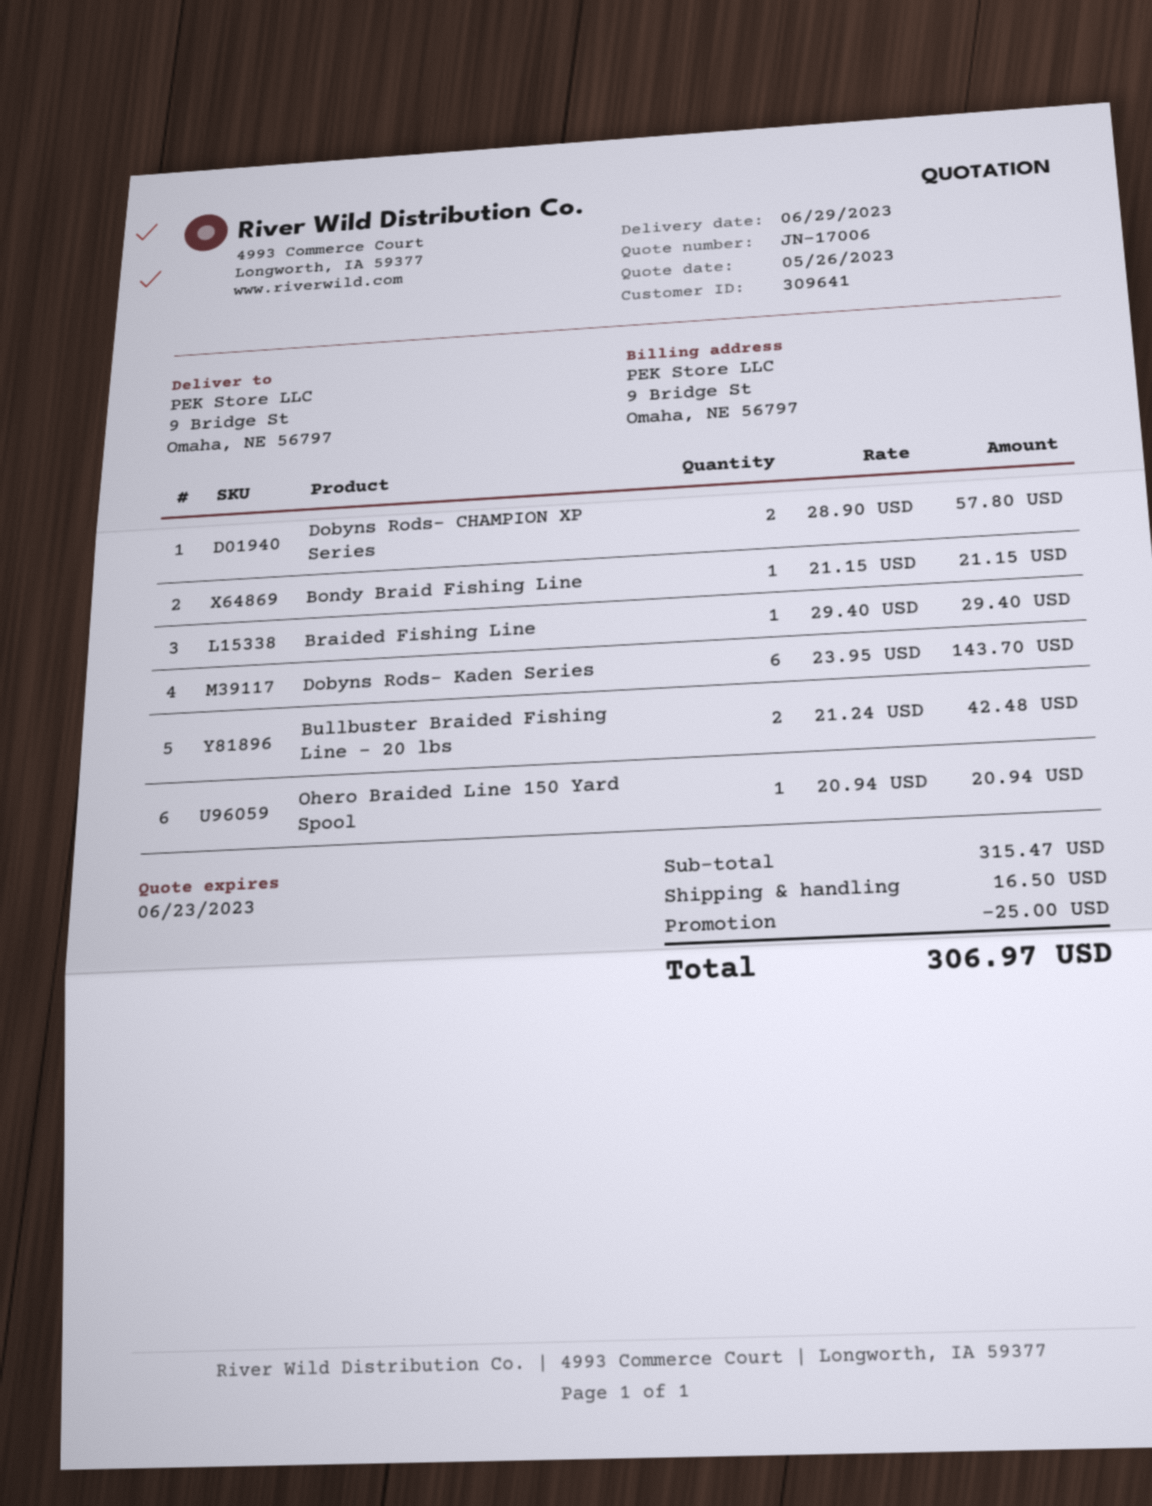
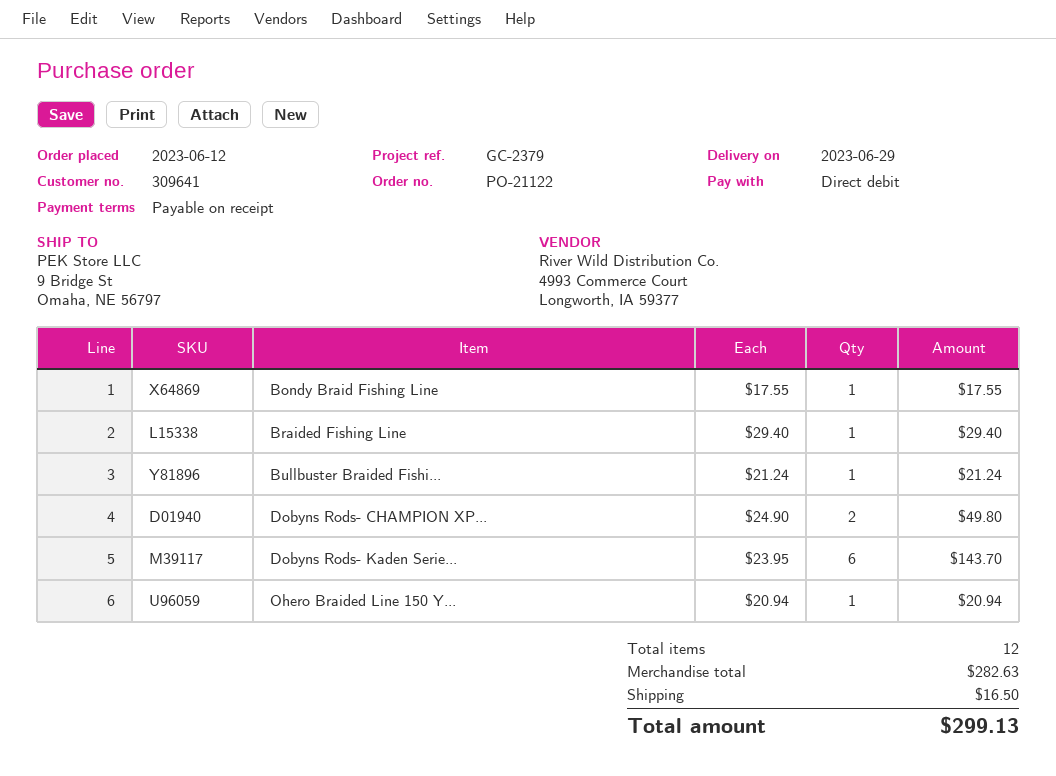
Dobyns Rods- CHAMPION XP Series: 2 x 28.90 = 57.80 -> 2 x 24.90 = 49.80
Bondy Braid Fishing Line: 1 x 21.15 = 21.15 -> 1 x 17.55 = 17.55
Bullbuster Braided Fishing Line - 20 lbs: 2 x 21.24 = 42.48 -> 1 x 21.24 = 21.24
subtotal: 315.47 -> 282.63
discount: 25.00 -> none
total: 306.97 -> 299.13

